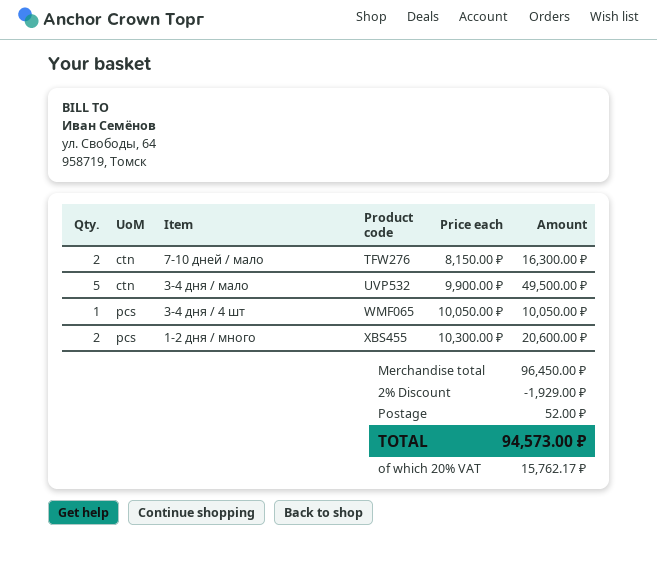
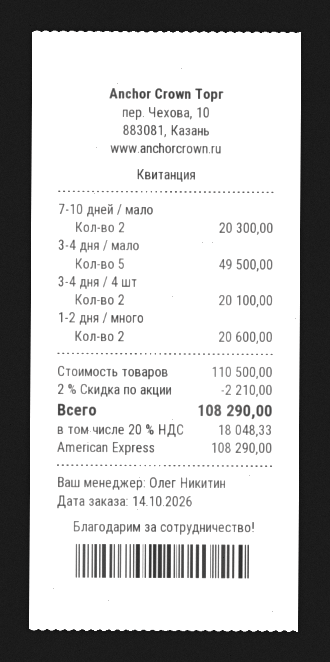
7-10 дней / мало: 2 for 16300.00 -> 2 for 20300.00
3-4 дня / 4 шт: 1 for 10050.00 -> 2 for 20100.00
subtotal: 96450.00 -> 110500.00
discount: 2% = 1929.00 -> 2% = 2210.00
shipping: 52.00 -> none
tax: 20% = 15762.17 -> 20% = 18048.33
total: 94573.00 -> 108290.00

